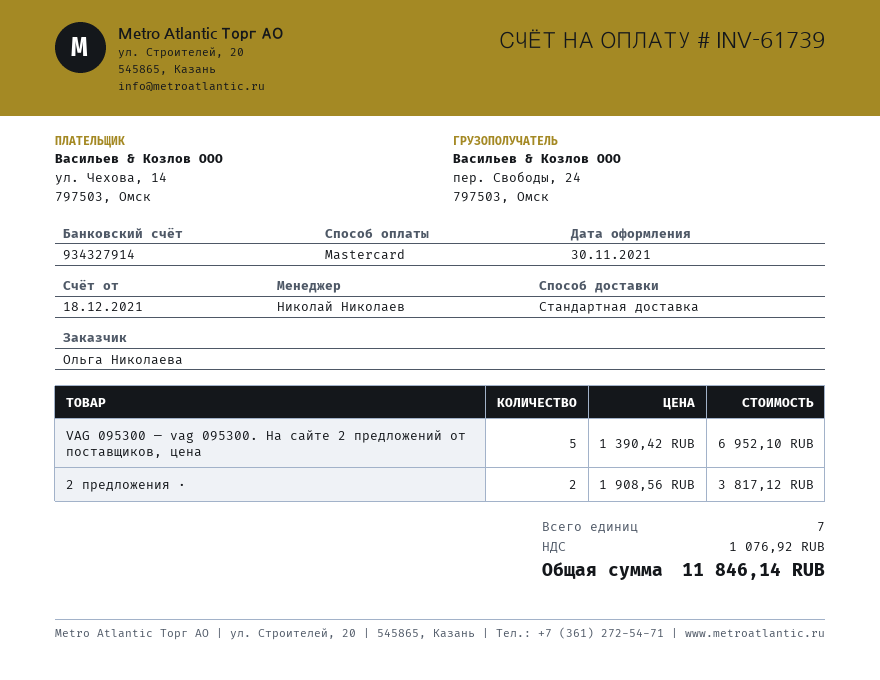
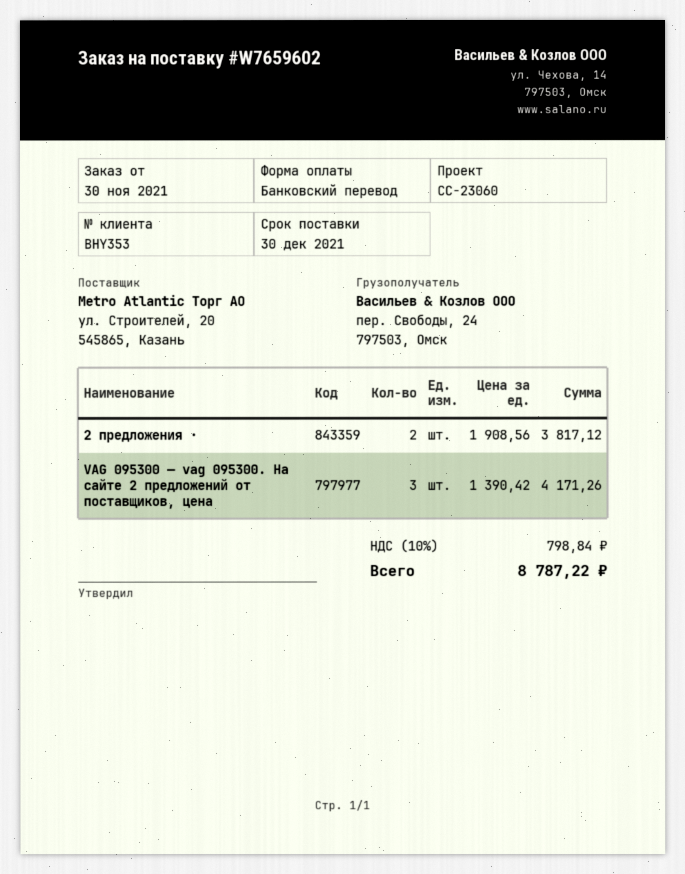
payment method: Mastercard -> bank transfer
VAG 095300 — vag 095300. На сайте 2 предложений от поставщиков, цена: 5 x 1390.42 = 6952.10 -> 3 x 1390.42 = 4171.26
tax: 1076.92 -> 798.84
total: 11846.14 -> 8787.22

